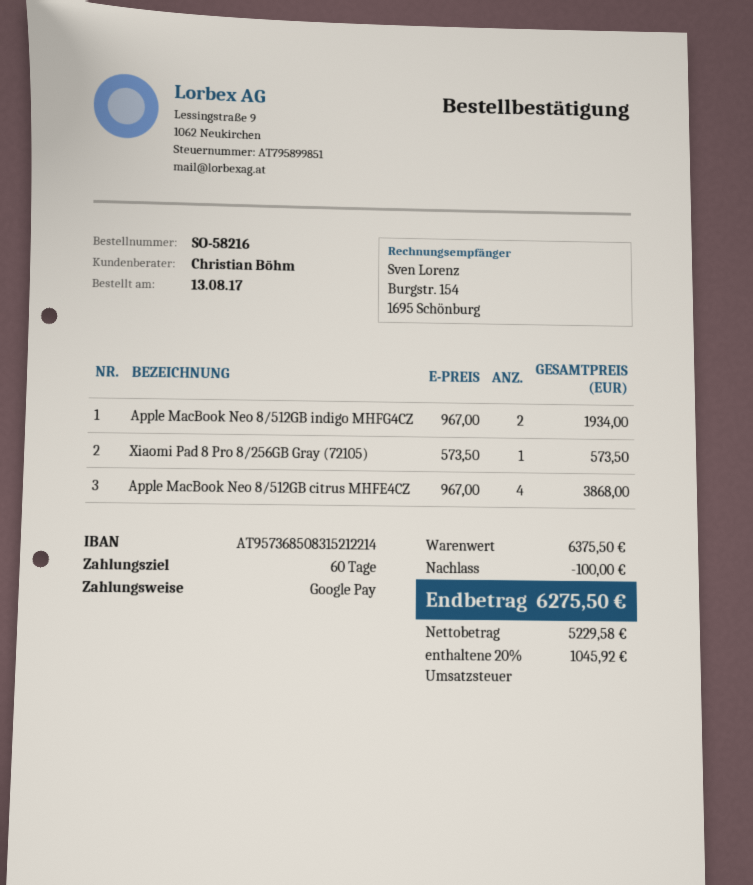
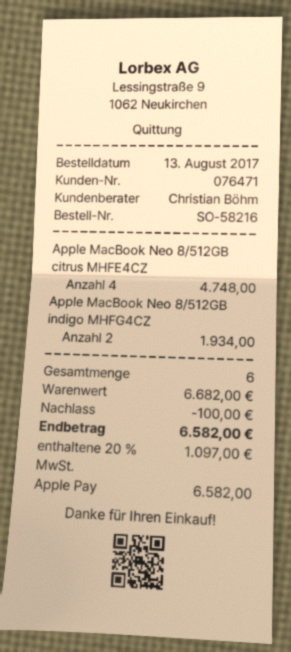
payment method: Google Pay -> Apple Pay
Xiaomi Pad 8 Pro 8/256GB Gray (72105): 1 for 573.50 -> none
Apple MacBook Neo 8/512GB citrus MHFE4CZ: 4 for 3868.00 -> 4 for 4748.00
subtotal: 6375.50 -> 6682.00
tax: 20% = 1045.92 -> 20% = 1097.00
total: 6275.50 -> 6582.00

